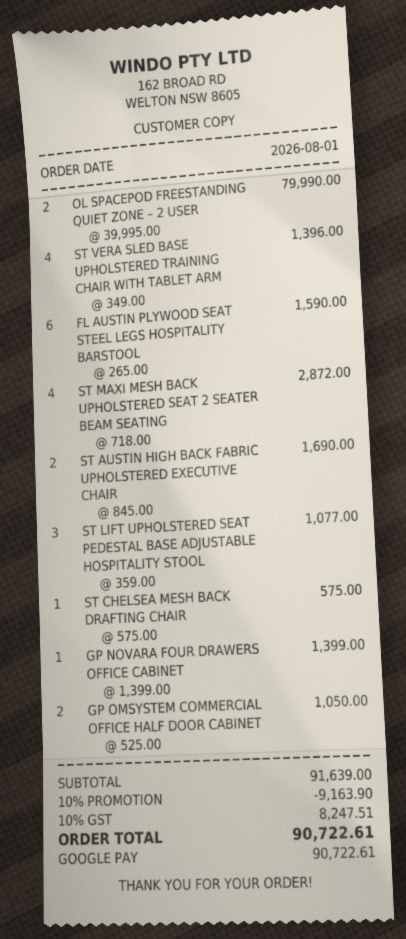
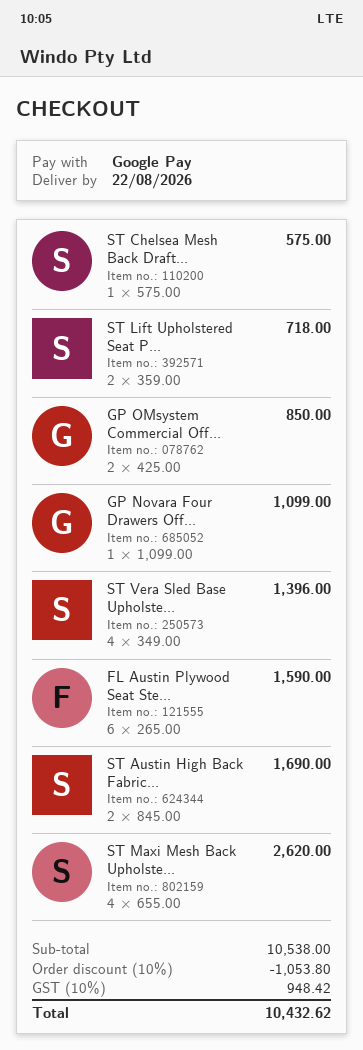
OL SPACEPOD FREESTANDING QUIET ZONE – 2 USER: 2 x 39995.00 = 79990.00 -> none
ST MAXI MESH BACK UPHOLSTERED SEAT 2 SEATER BEAM SEATING: 4 x 718.00 = 2872.00 -> 4 x 655.00 = 2620.00
ST LIFT UPHOLSTERED SEAT PEDESTAL BASE ADJUSTABLE HOSPITALITY STOOL: 3 x 359.00 = 1077.00 -> 2 x 359.00 = 718.00
GP NOVARA FOUR DRAWERS OFFICE CABINET: 1 x 1399.00 = 1399.00 -> 1 x 1099.00 = 1099.00
GP OMSYSTEM COMMERCIAL OFFICE HALF DOOR CABINET: 2 x 525.00 = 1050.00 -> 2 x 425.00 = 850.00
subtotal: 91639.00 -> 10538.00
discount: 10% = 9163.90 -> 10% = 1053.80
tax: 10% = 8247.51 -> 10% = 948.42
total: 90722.61 -> 10432.62

